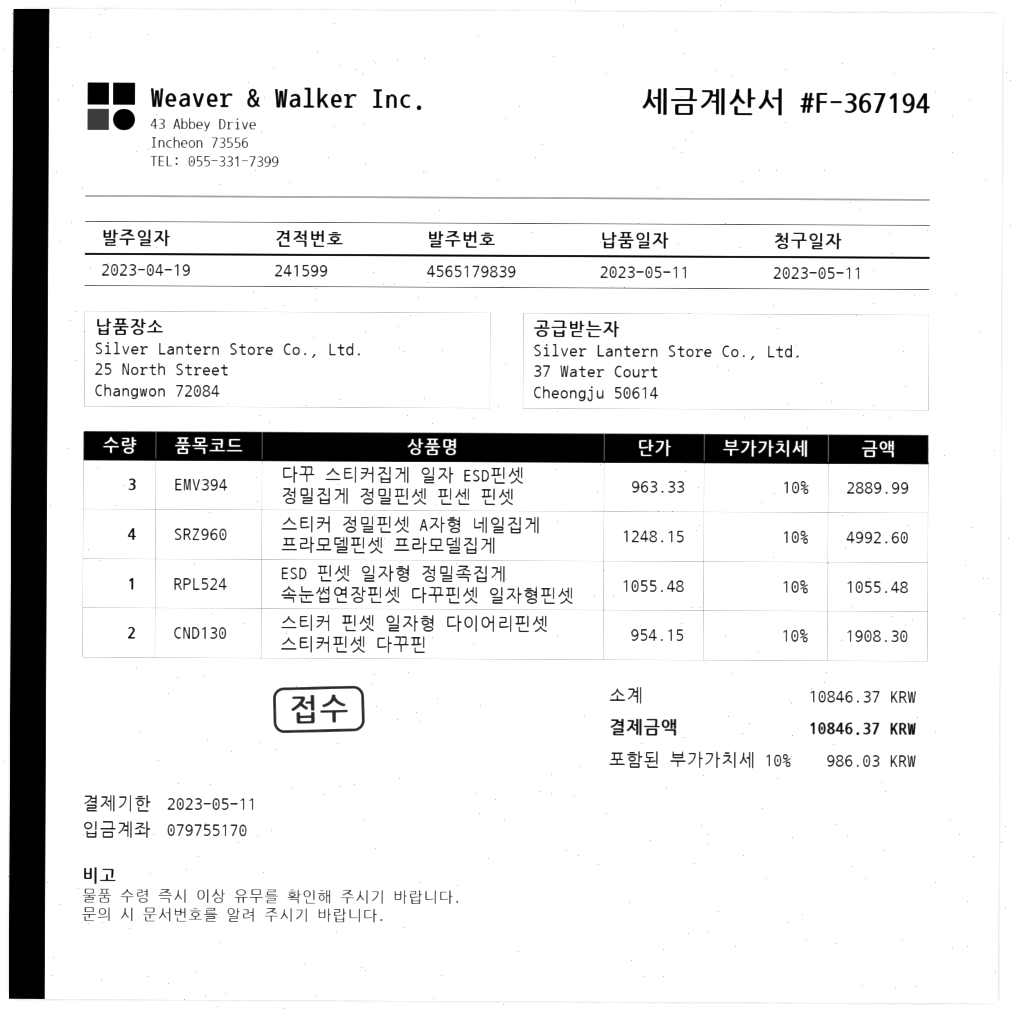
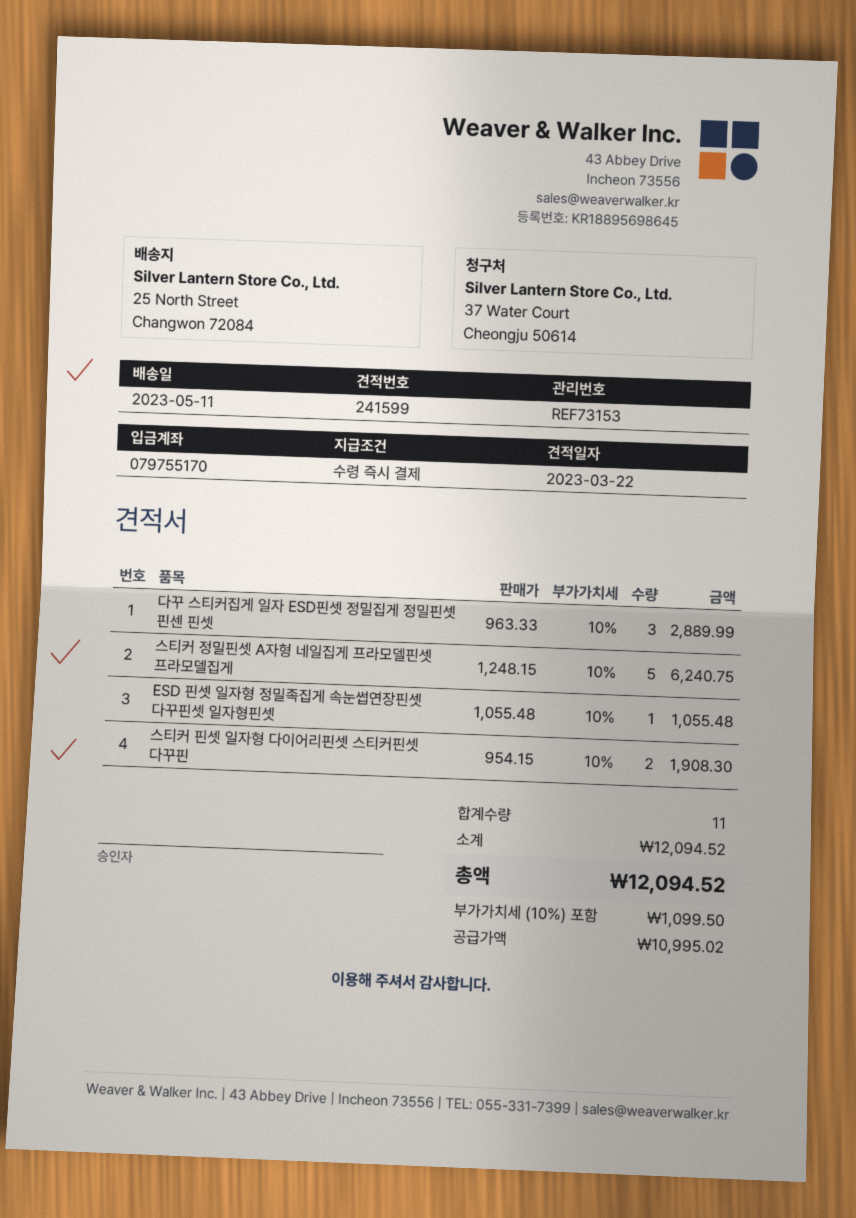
스티커 정밀핀셋 A자형 네일집게 프라모델핀셋 프라모델집게: 4 x 1248.15 = 4992.60 -> 5 x 1248.15 = 6240.75
subtotal: 10846.37 -> 12094.52
tax: 10% = 986.03 -> 10% = 1099.50
total: 10846.37 -> 12094.52

